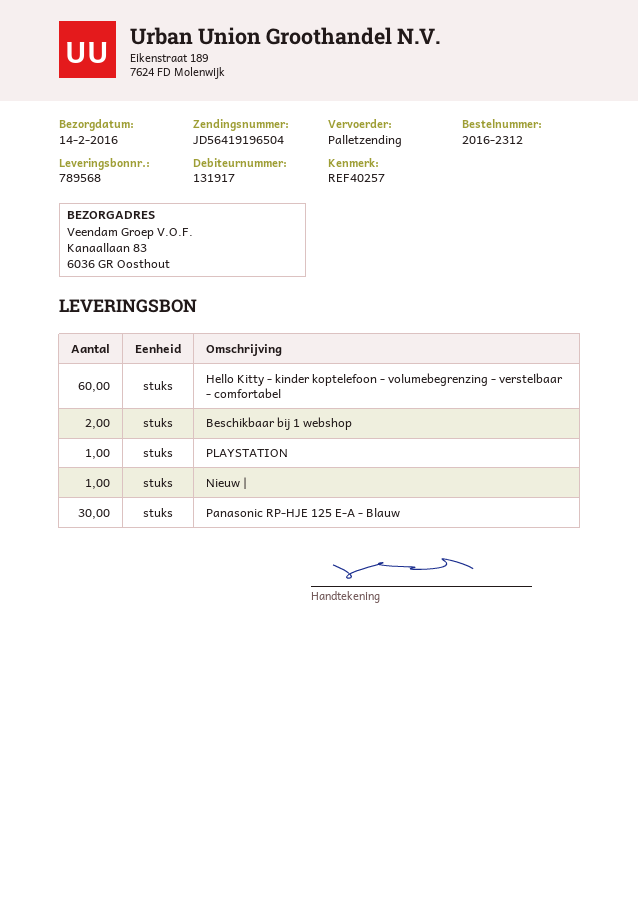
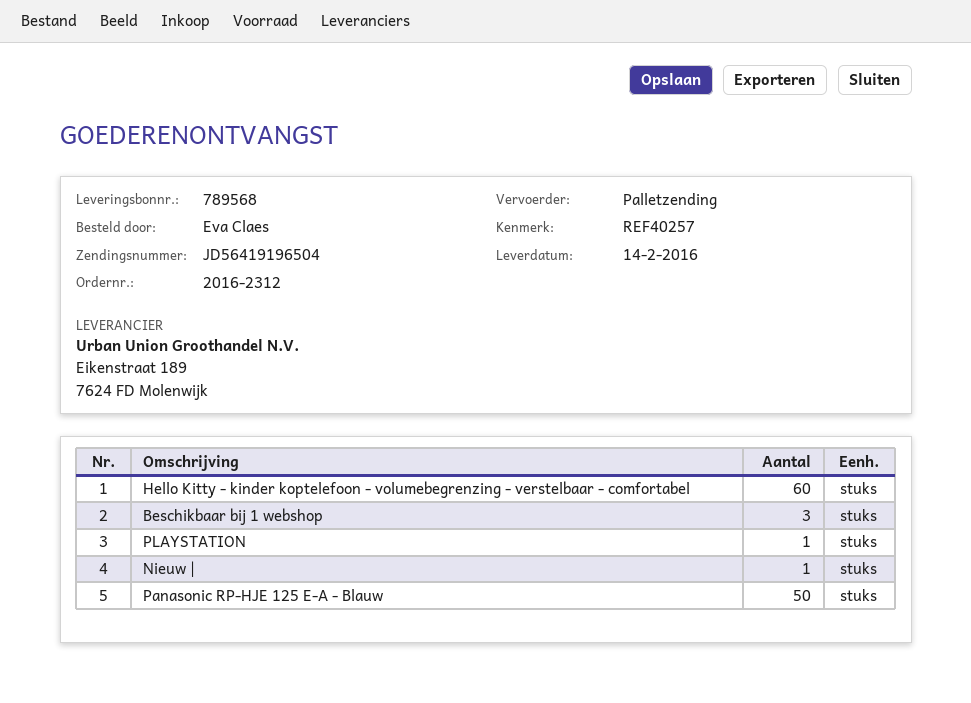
Beschikbaar bij 1 webshop: 2 -> 3
Panasonic RP-HJE 125 E-A - Blauw: 30 -> 50

